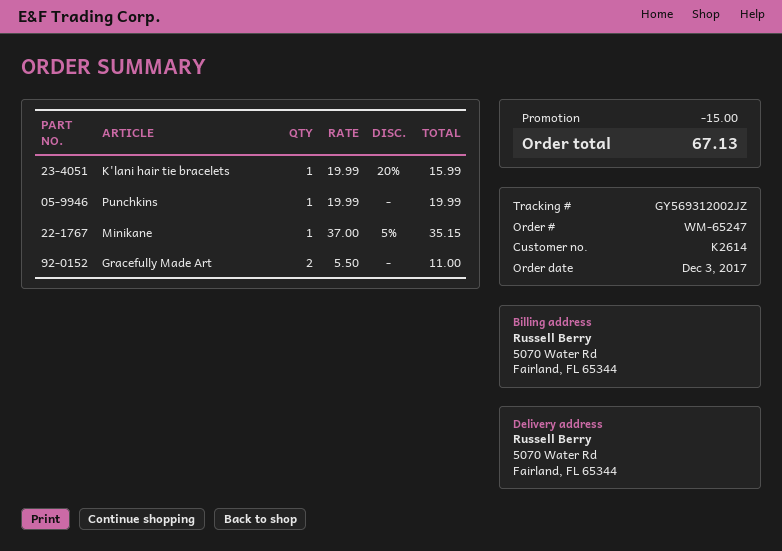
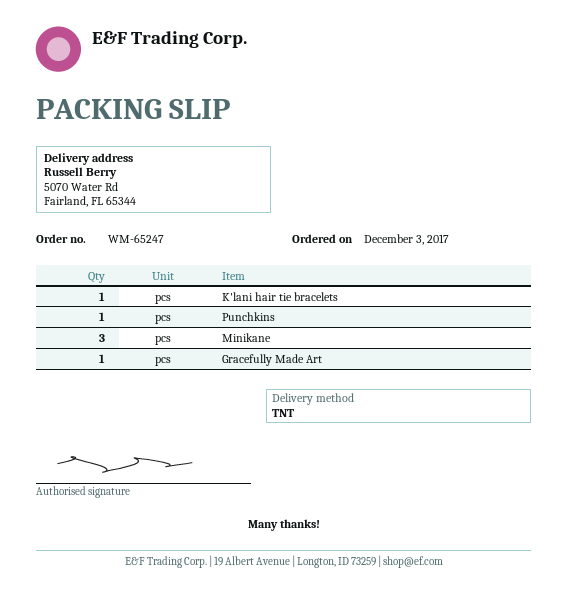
Minikane: 1 -> 3
Gracefully Made Art: 2 -> 1

